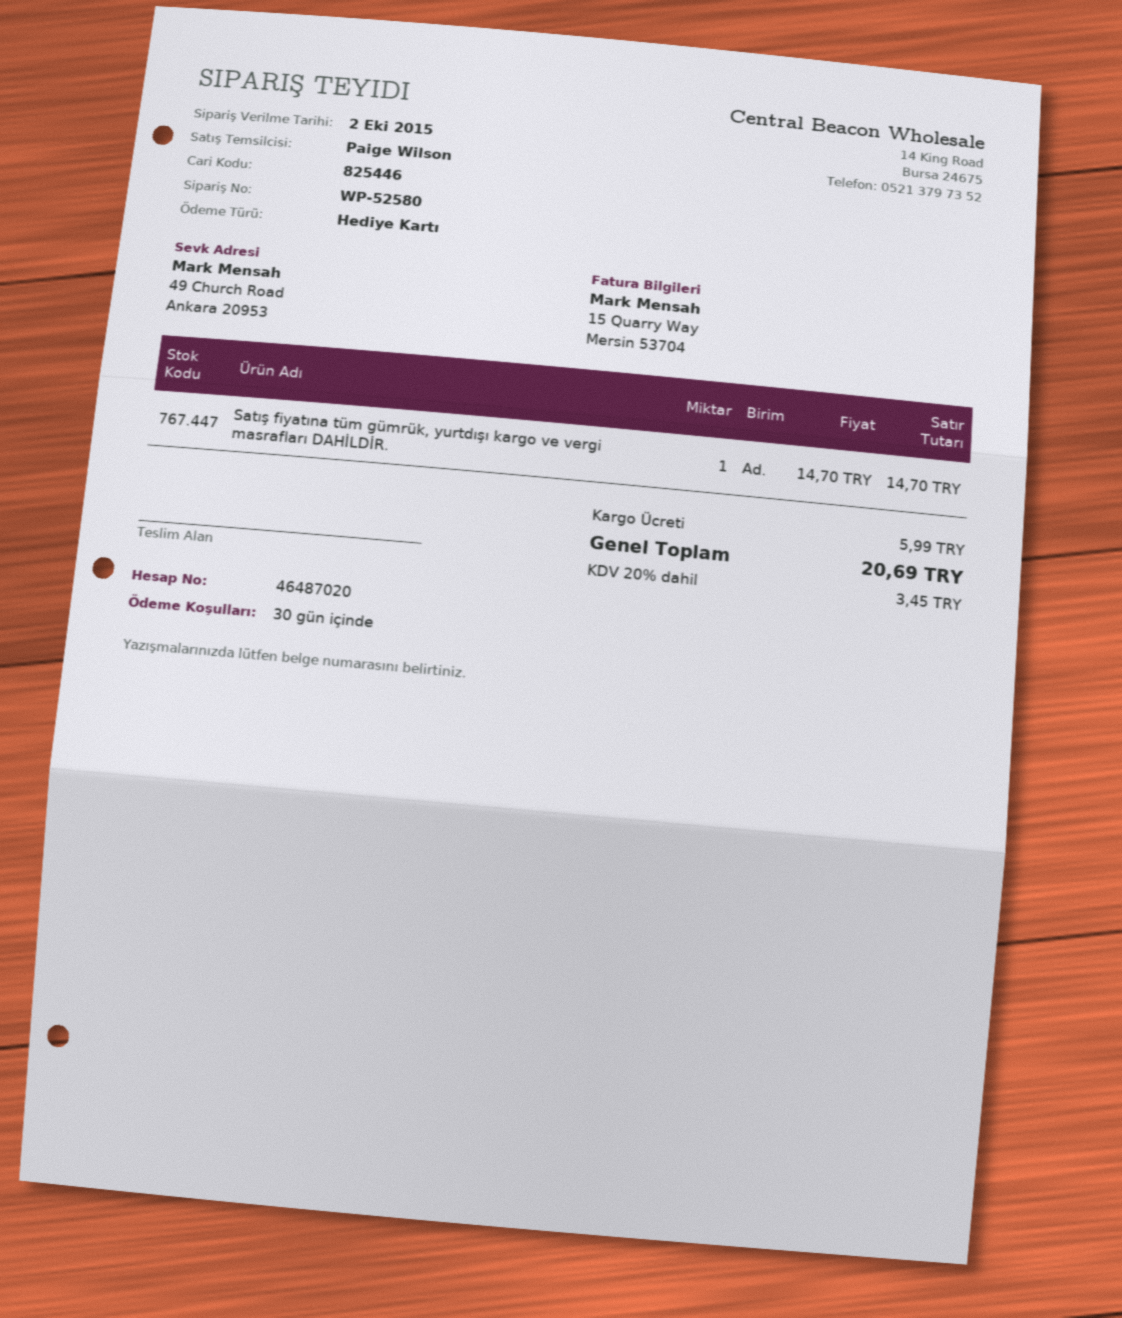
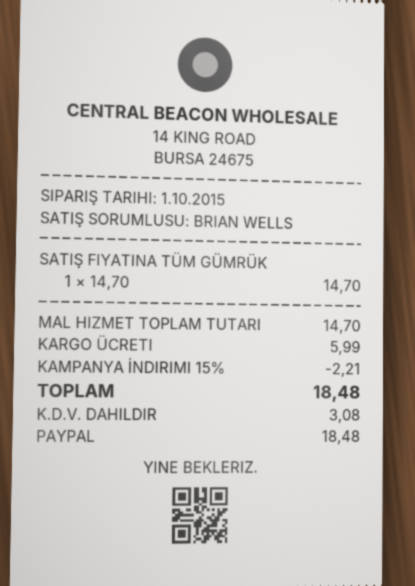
order date: 2015-10-02 -> 2015-10-01
sales rep: Paige Wilson -> BRIAN WELLS
payment method: gift card -> PayPal
discount: none -> 15% = 2.21
tax: 3.45 -> 3.08
total: 20.69 -> 18.48

